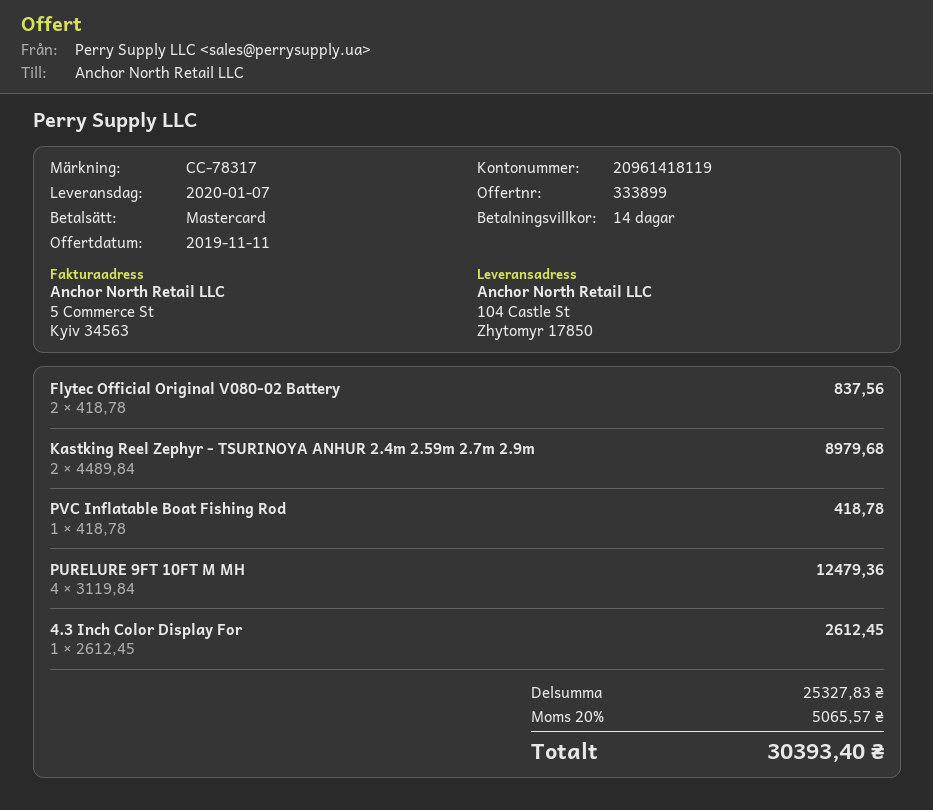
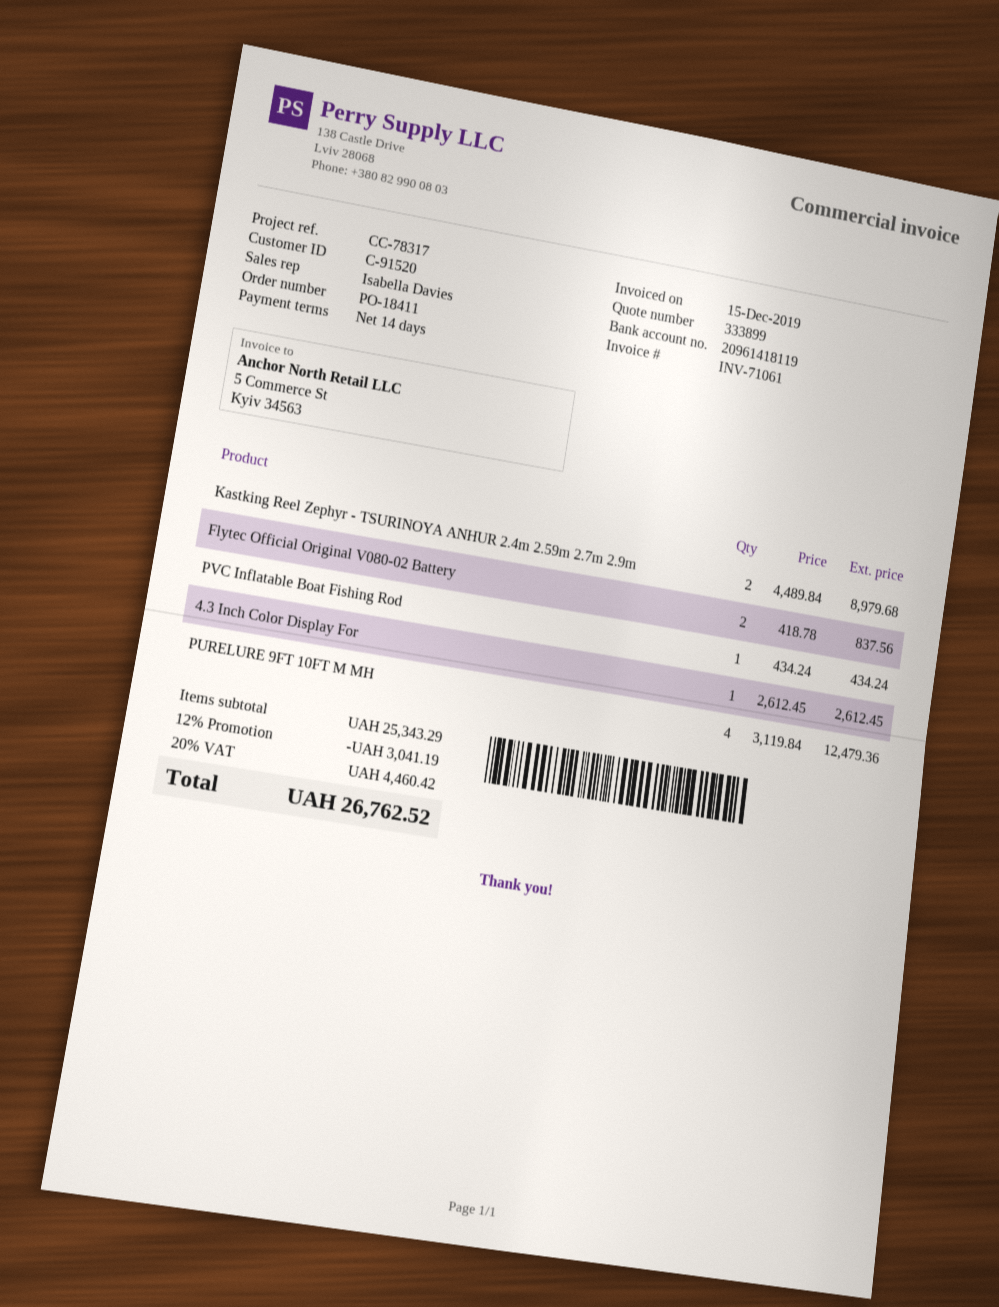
PVC Inflatable Boat Fishing Rod: 1 x 418.78 = 418.78 -> 1 x 434.24 = 434.24
subtotal: 25327.83 -> 25343.29
discount: none -> 12% = 3041.19
tax: 20% = 5065.57 -> 20% = 4460.42
total: 30393.40 -> 26762.52

